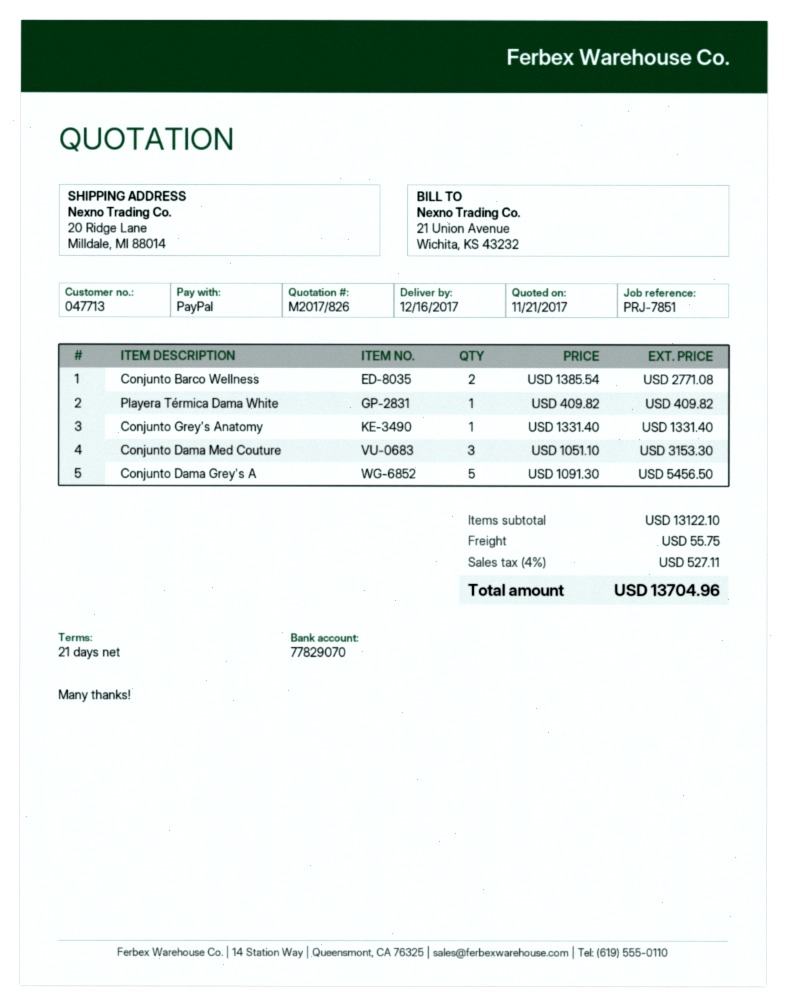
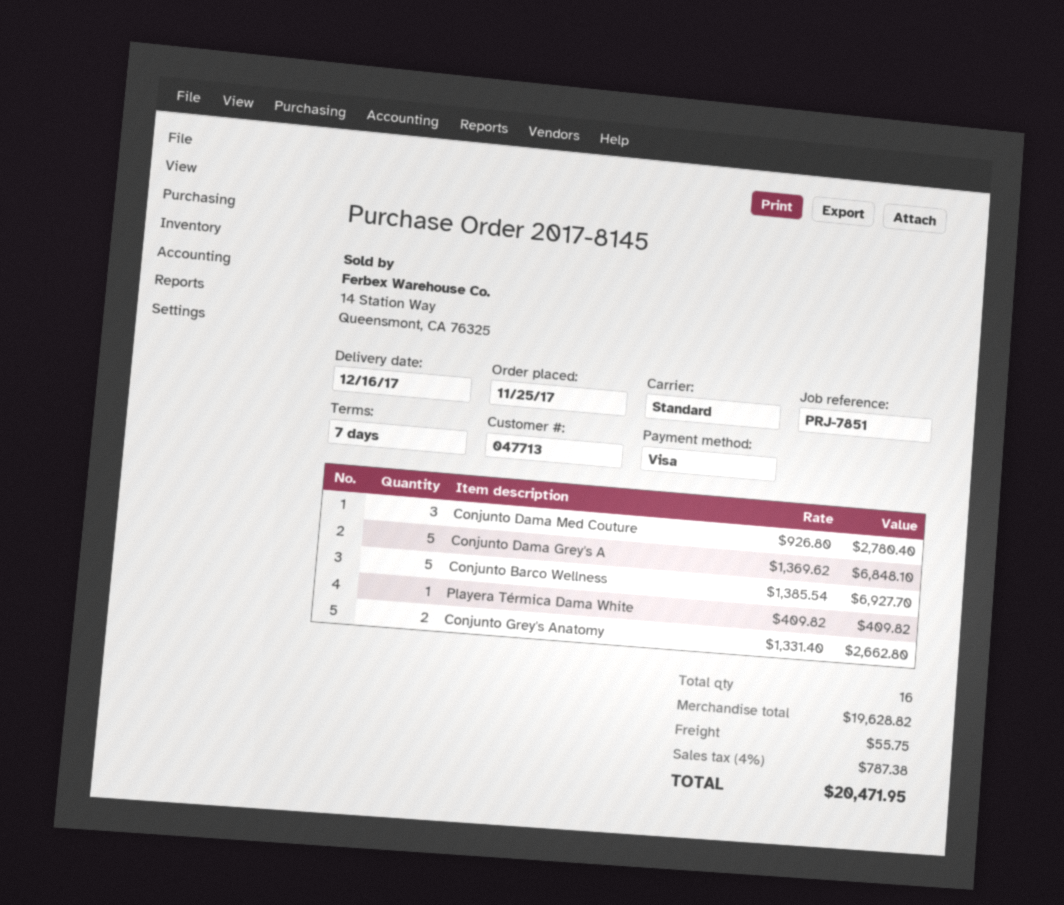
payment terms: 21 days -> 7 days
payment method: PayPal -> Visa
Conjunto Barco Wellness: 2 x 1385.54 = 2771.08 -> 5 x 1385.54 = 6927.70
Conjunto Grey's Anatomy: 1 x 1331.40 = 1331.40 -> 2 x 1331.40 = 2662.80
Conjunto Dama Med Couture: 3 x 1051.10 = 3153.30 -> 3 x 926.80 = 2780.40
Conjunto Dama Grey's A: 5 x 1091.30 = 5456.50 -> 5 x 1369.62 = 6848.10
subtotal: 13122.10 -> 19628.82
tax: 4% = 527.11 -> 4% = 787.38
total: 13704.96 -> 20471.95

